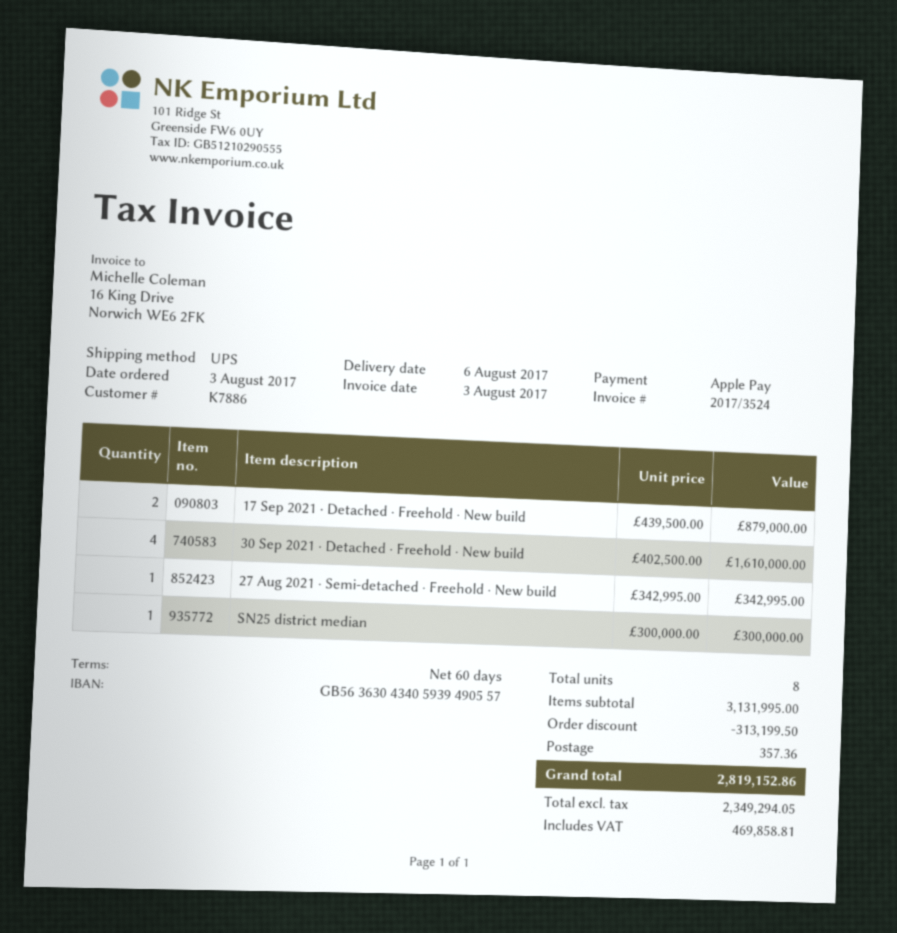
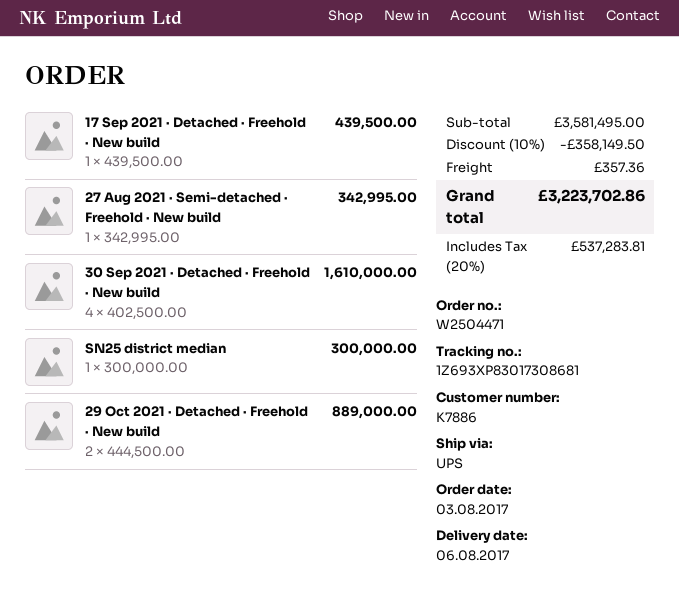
17 Sep 2021 · Detached · Freehold · New build: 2 x 439500.00 = 879000.00 -> 1 x 439500.00 = 439500.00
29 Oct 2021 · Detached · Freehold · New build: none -> 2 x 444500.00 = 889000.00
subtotal: 3131995.00 -> 3581495.00
discount: 313199.50 -> 358149.50
tax: 469858.81 -> 537283.81
total: 2819152.86 -> 3223702.86

